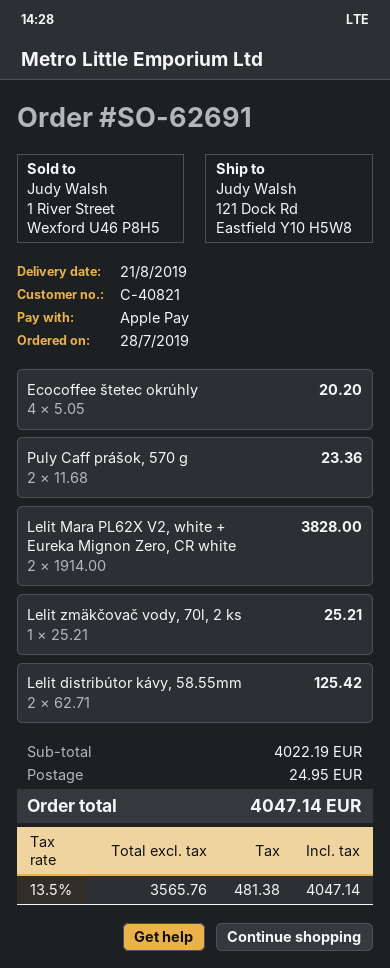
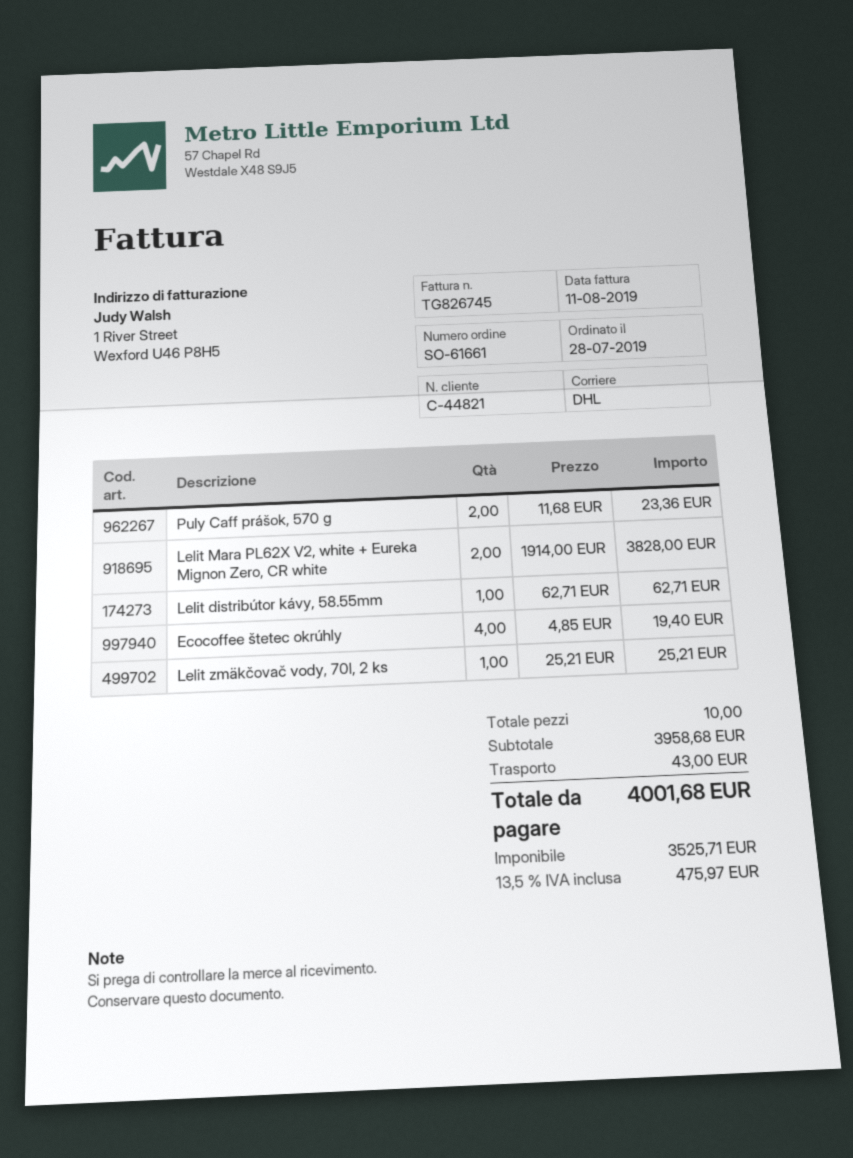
order number: SO-62691 -> SO-61661
customer number: C-40821 -> C-44821
Ecocoffee štetec okrúhly: 4 x 5.05 = 20.20 -> 4 x 4.85 = 19.40
Lelit distribútor kávy, 58.55mm: 2 x 62.71 = 125.42 -> 1 x 62.71 = 62.71
subtotal: 4022.19 -> 3958.68
shipping: 24.95 -> 43.00
net: 3565.76 -> 3525.71
tax: 13.5% = 481.38 -> 13.5% = 475.97
total: 4047.14 -> 4001.68

